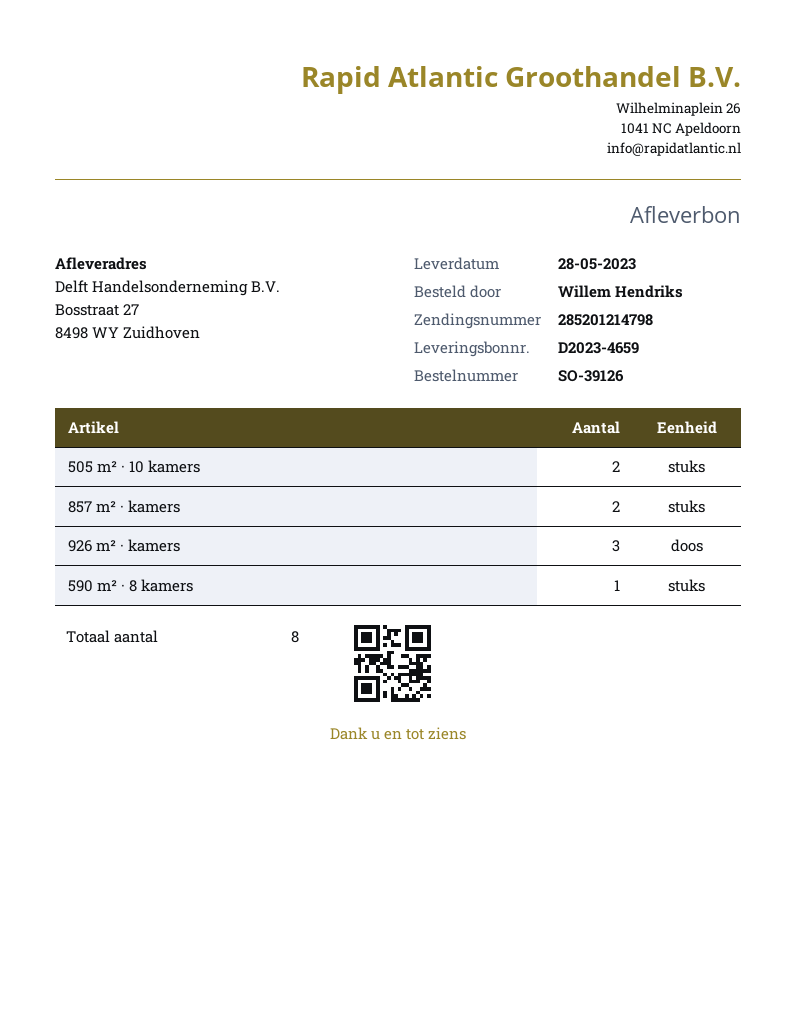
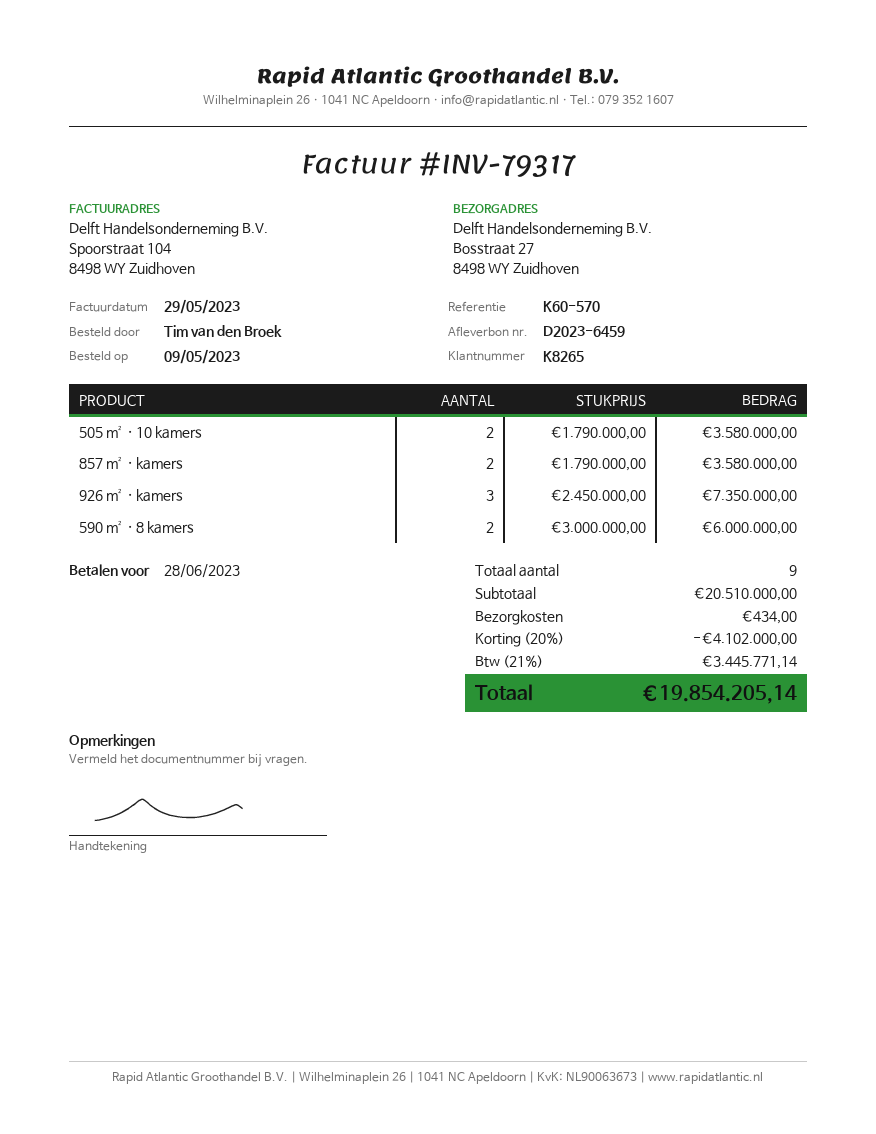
delivery note number: D2023-4659 -> D2023-6459
ordered by: Willem Hendriks -> Tim van den Broek
590 m² · 8 kamers: 1 -> 2
total quantity: 8 -> 9

